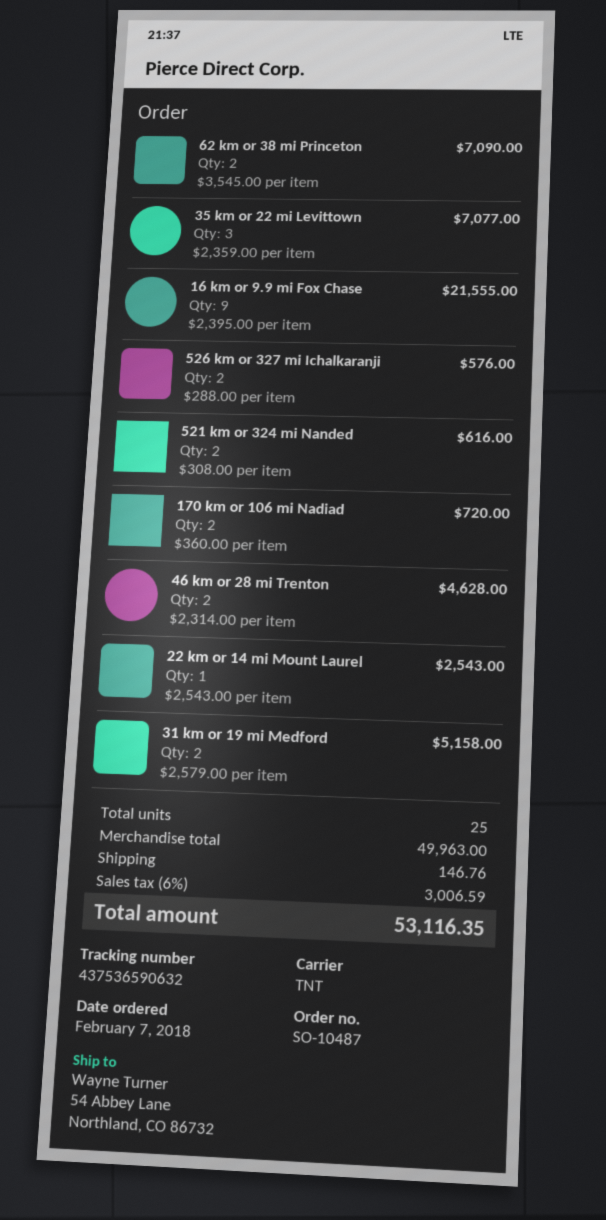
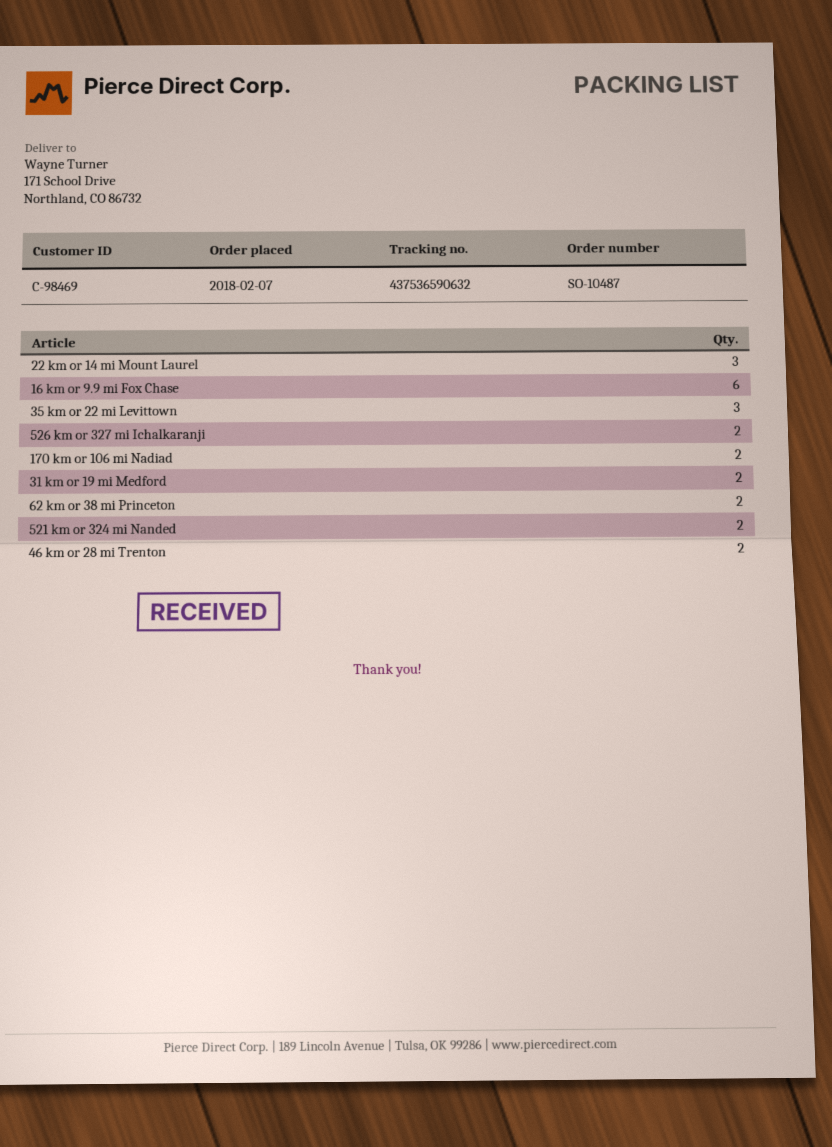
ship to: 54 Abbey Lane, Northland, CO 86732 -> 171 School Drive, Northland, CO 86732
16 km or 9.9 mi Fox Chase: 9 -> 6
22 km or 14 mi Mount Laurel: 1 -> 3

